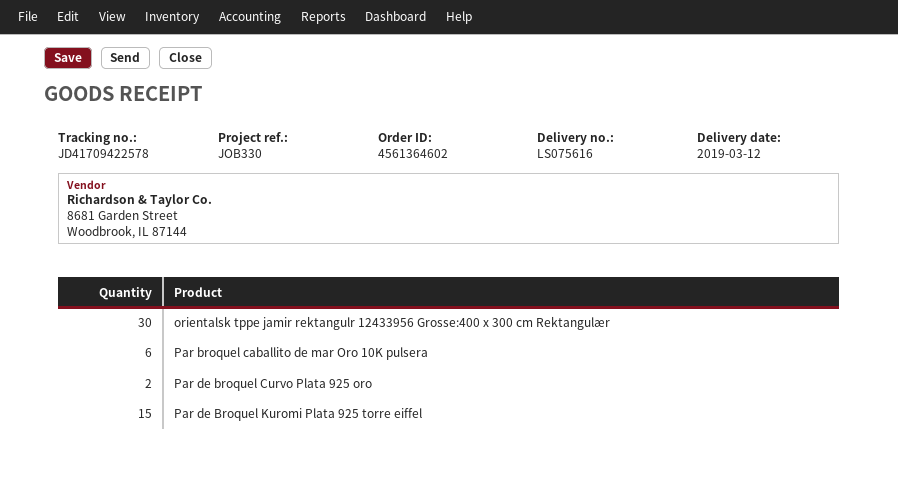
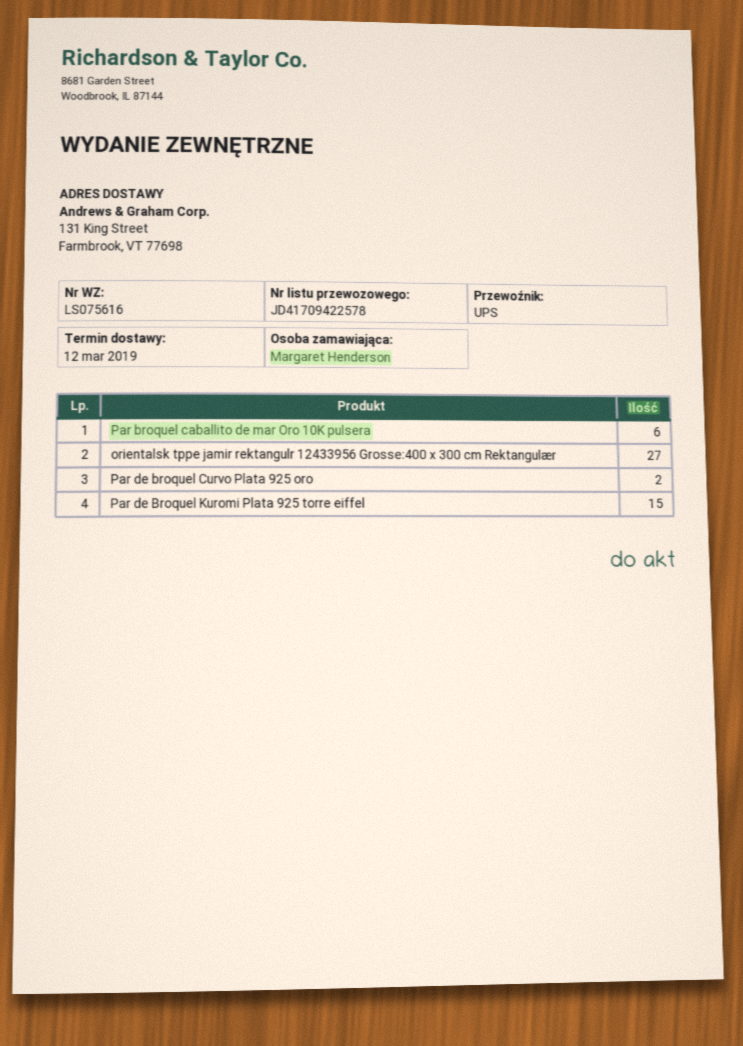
orientalsk tppe jamir rektangulr 12433956 Grosse:400 x 300 cm Rektangulær: 30 -> 27

